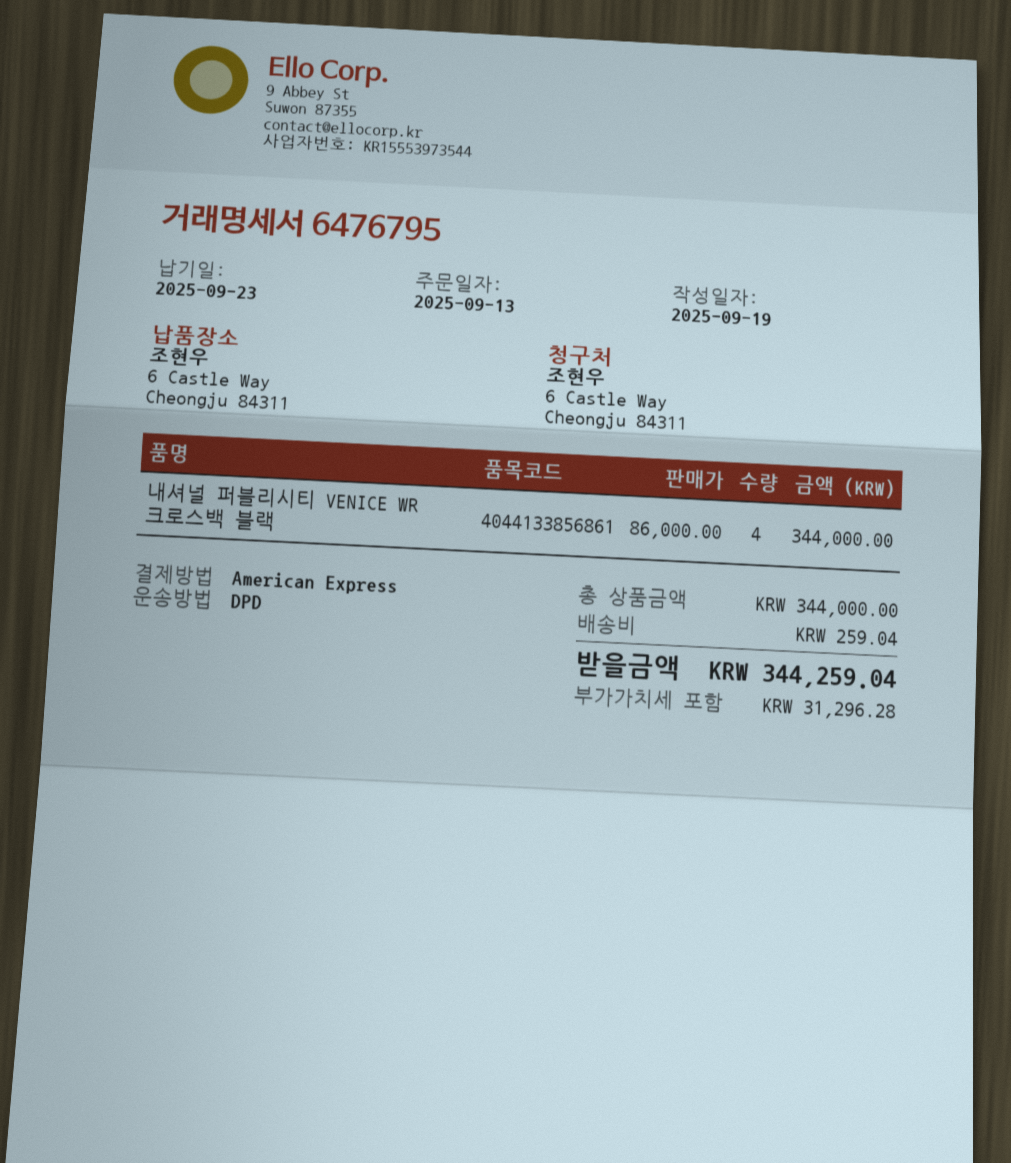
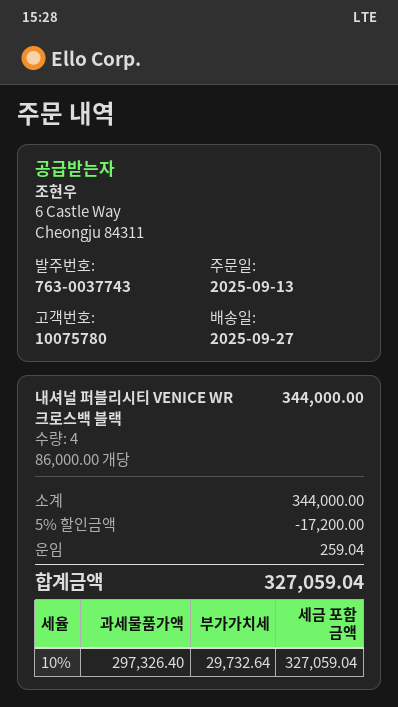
delivery date: 2025-09-23 -> 2025-09-27
discount: none -> 5% = 17200.00
tax: 31296.28 -> 29732.64
total: 344259.04 -> 327059.04

